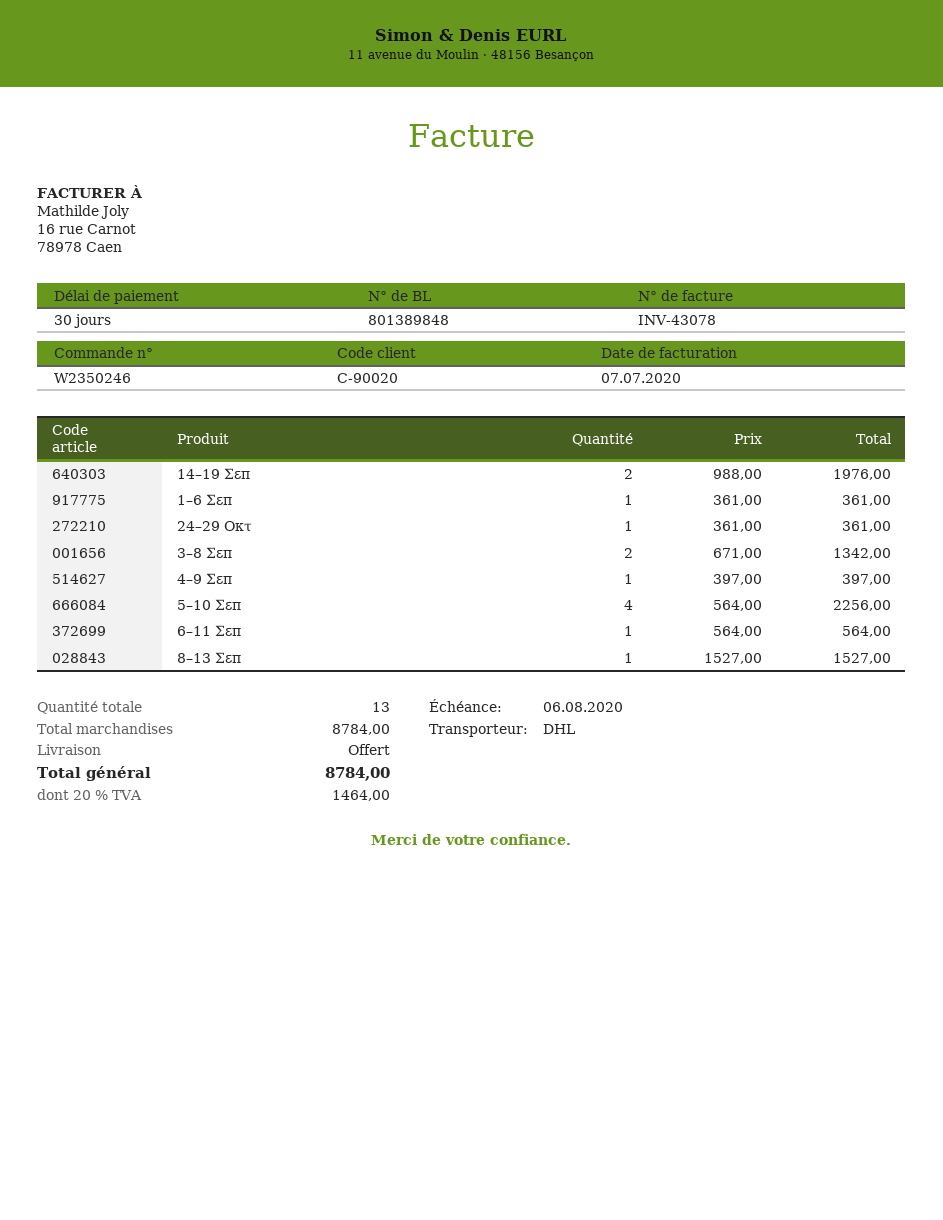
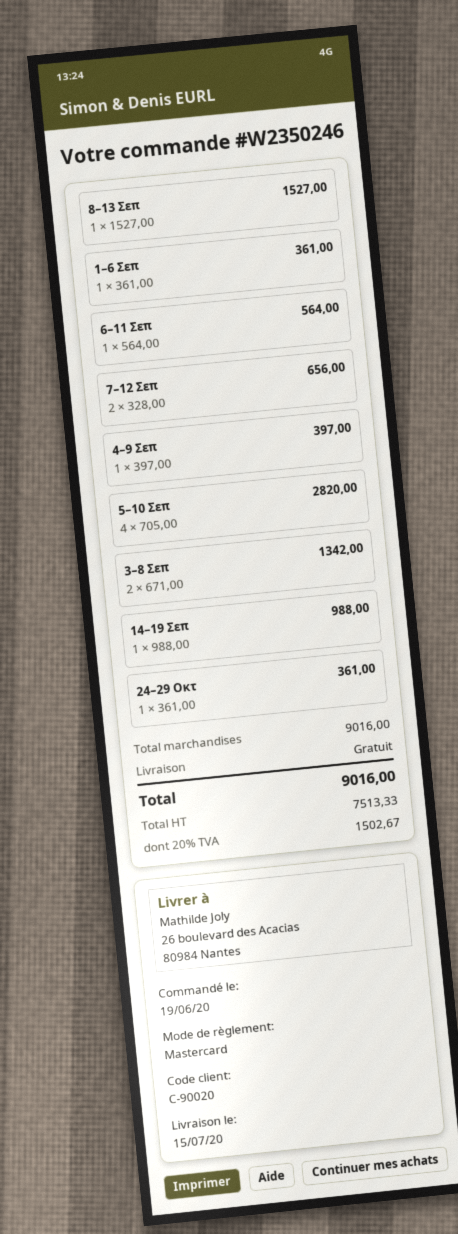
14–19 Σεπ: 2 x 988.00 = 1976.00 -> 1 x 988.00 = 988.00
5–10 Σεπ: 4 x 564.00 = 2256.00 -> 4 x 705.00 = 2820.00
7–12 Σεπ: none -> 2 x 328.00 = 656.00
subtotal: 8784.00 -> 9016.00
tax: 20% = 1464.00 -> 20% = 1502.67
total: 8784.00 -> 9016.00

